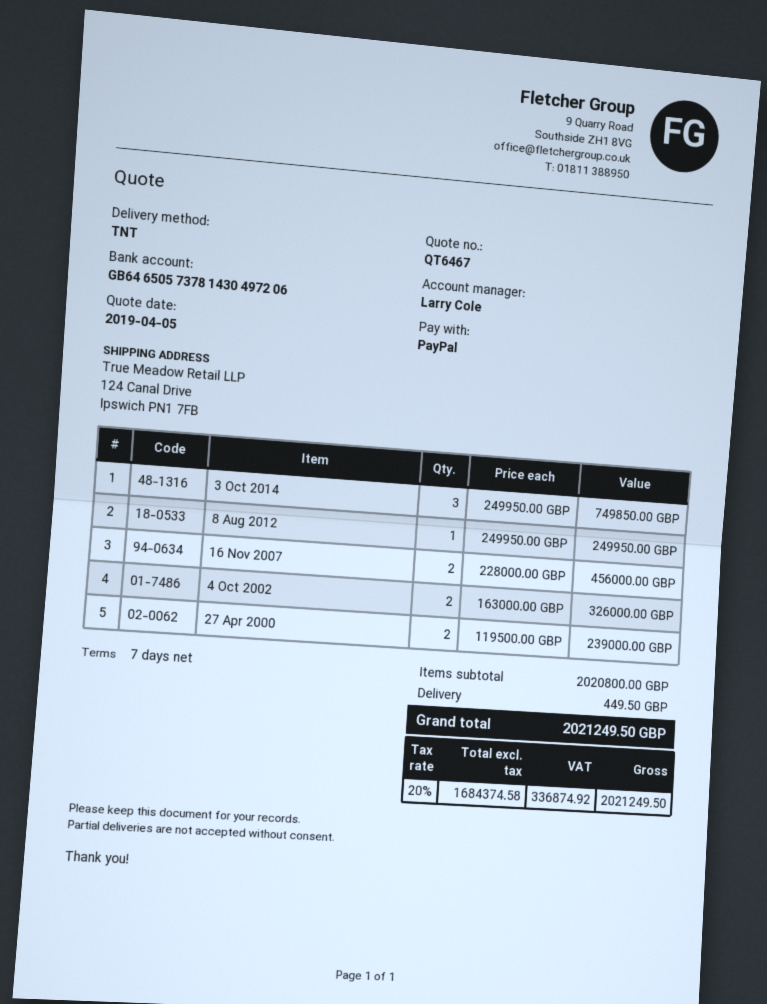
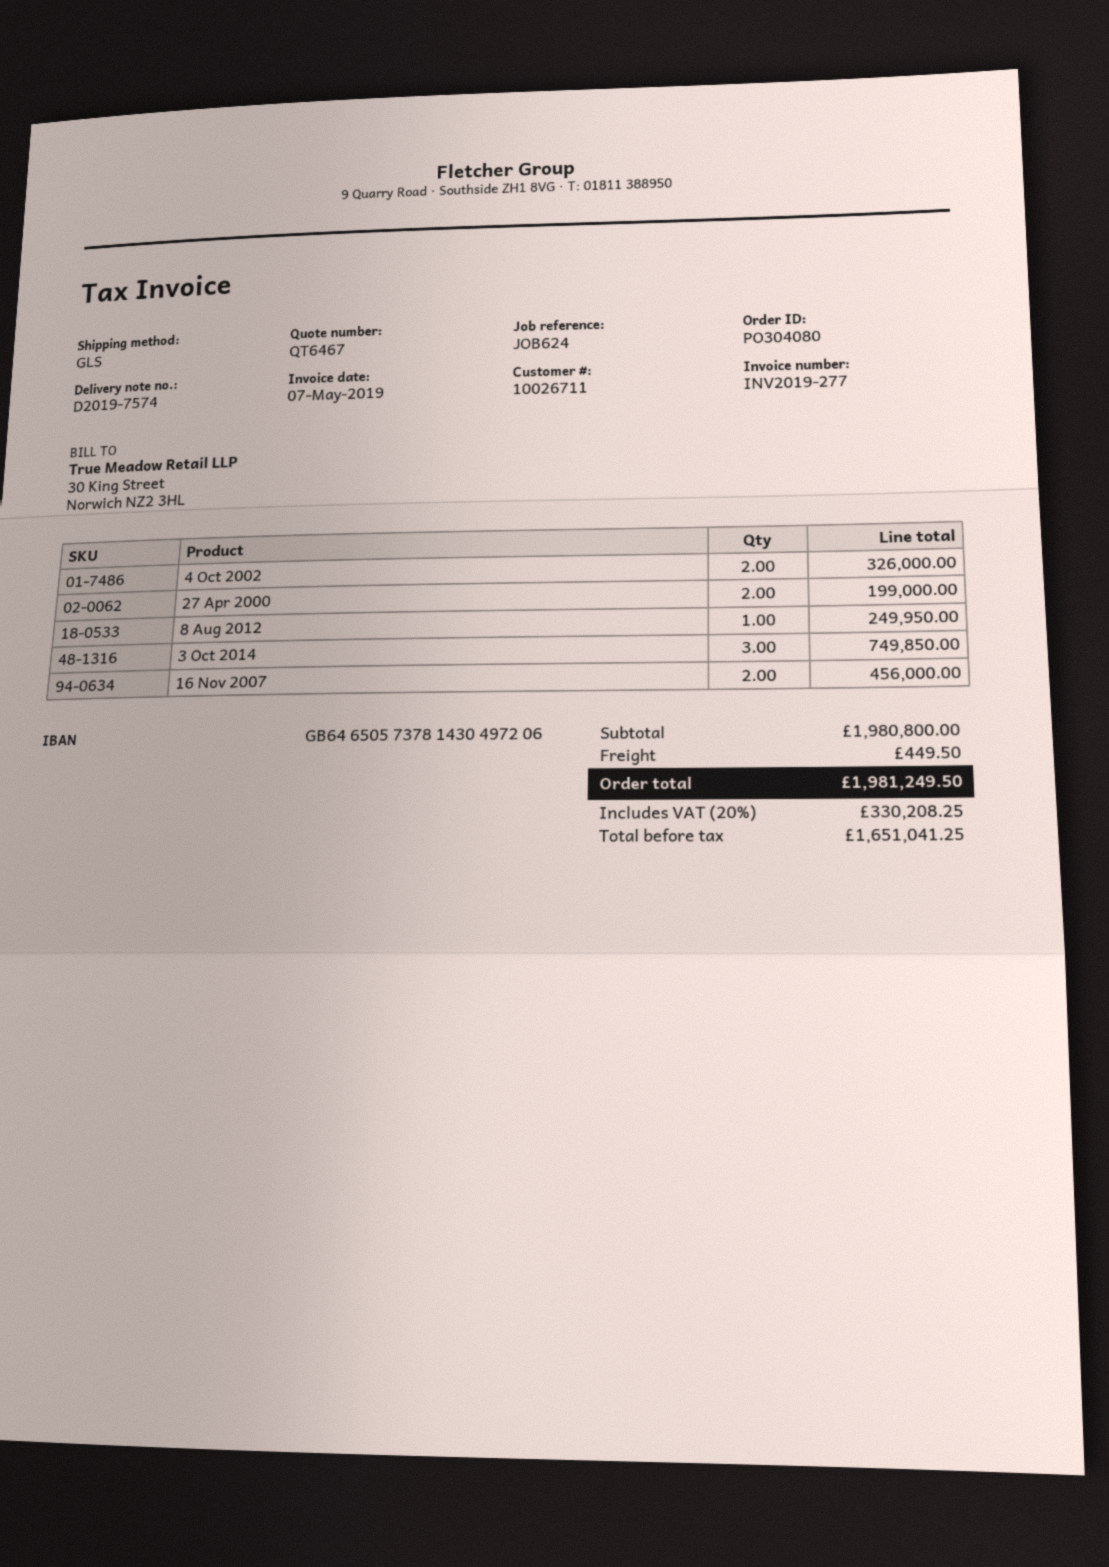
shipping method: TNT -> GLS
27 Apr 2000: 2 for 239000.00 -> 2 for 199000.00
subtotal: 2020800.00 -> 1980800.00
net: 1684374.58 -> 1651041.25
tax: 20% = 336874.92 -> 20% = 330208.25
total: 2021249.50 -> 1981249.50

